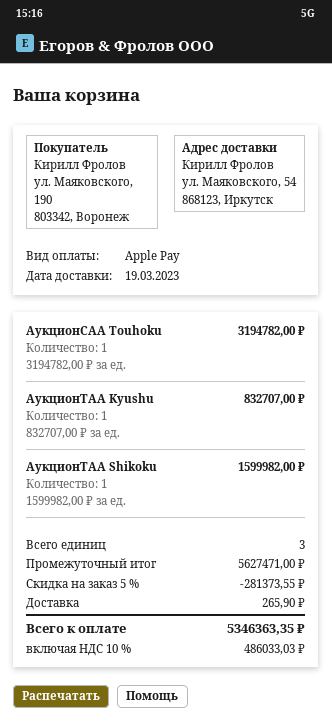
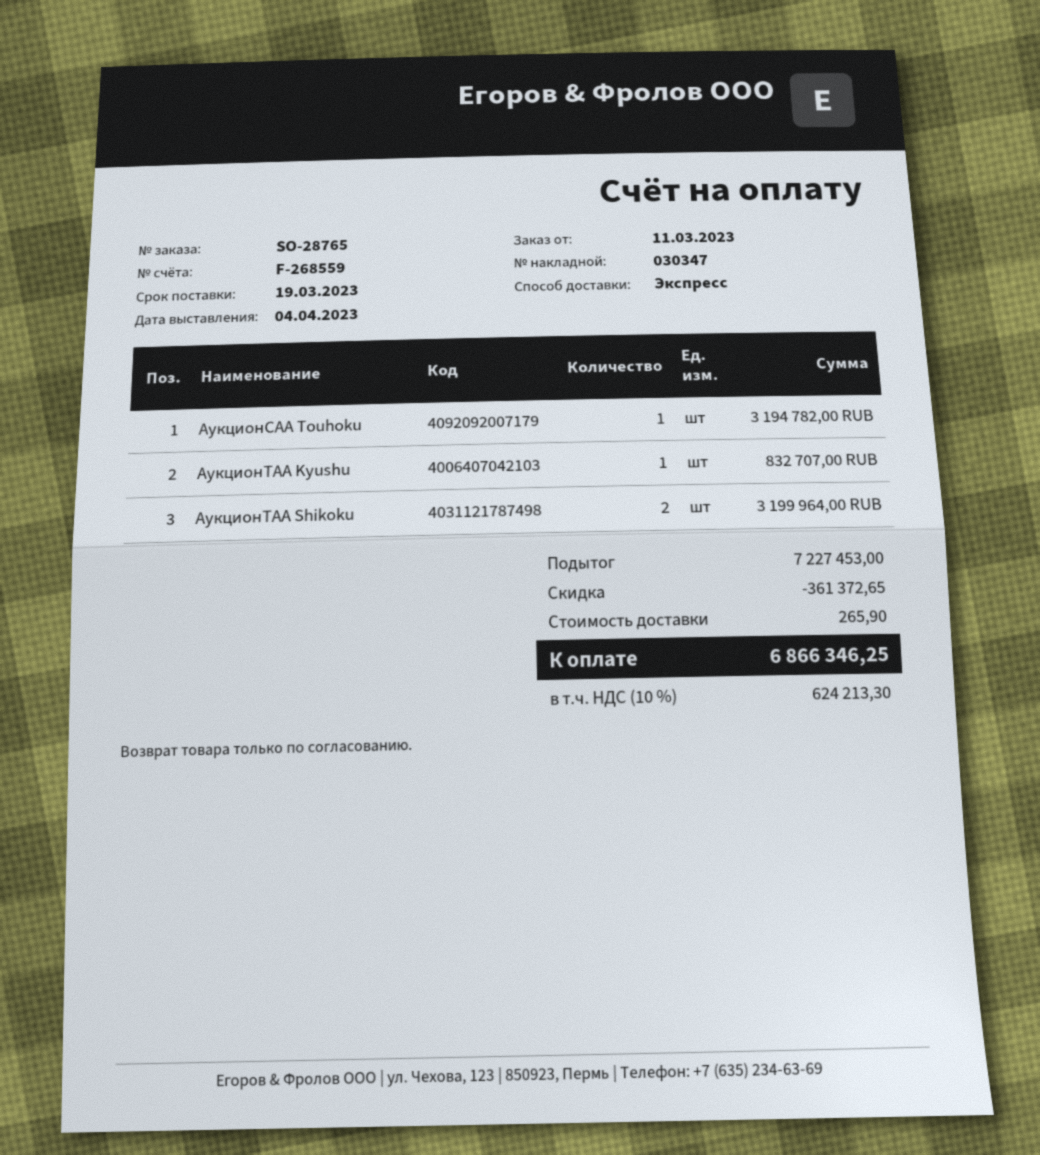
АукционTAA Shikoku: 1 for 1599982.00 -> 2 for 3199964.00
subtotal: 5627471.00 -> 7227453.00
discount: 281373.55 -> 361372.65
tax: 10% = 486033.03 -> 10% = 624213.30
total: 5346363.35 -> 6866346.25

